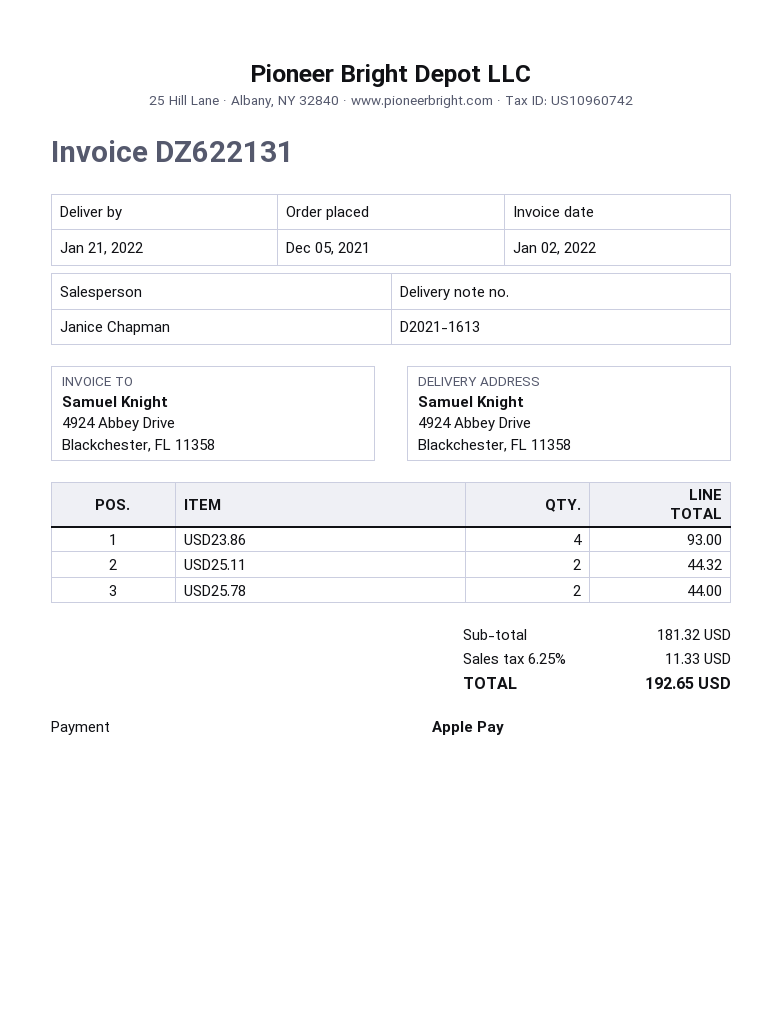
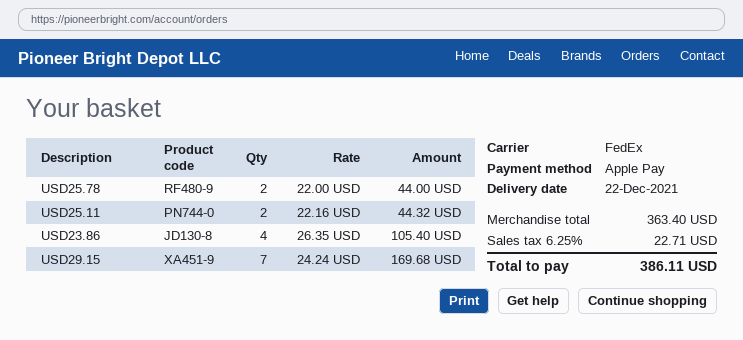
delivery date: 2022-01-21 -> 2021-12-22
USD23.86: 4 for 93.00 -> 4 for 105.40
USD29.15: none -> 7 for 169.68
subtotal: 181.32 -> 363.40
tax: 6.25% = 11.33 -> 6.25% = 22.71
total: 192.65 -> 386.11

